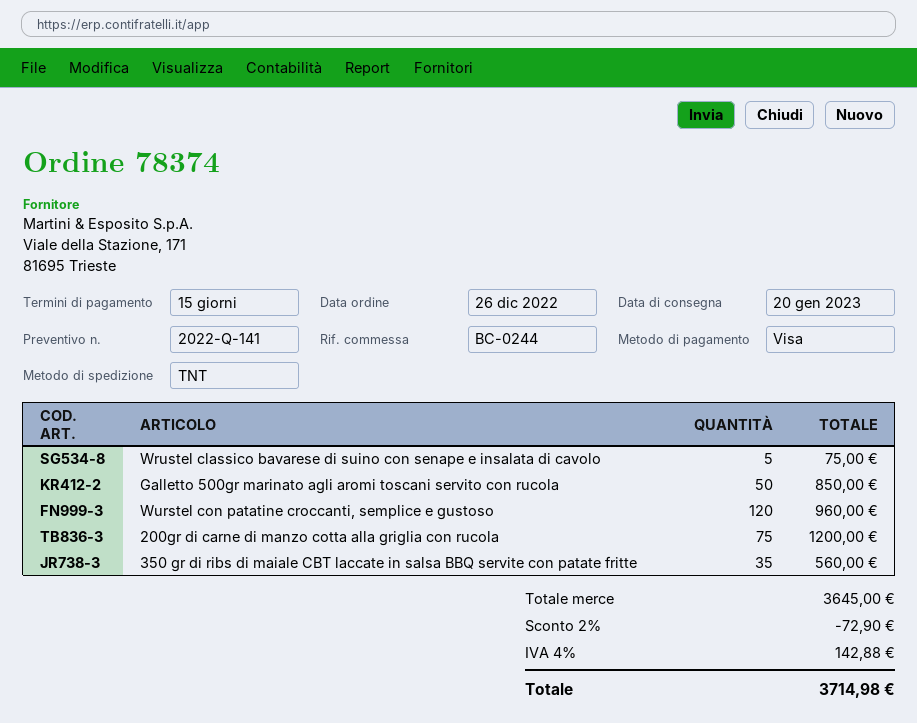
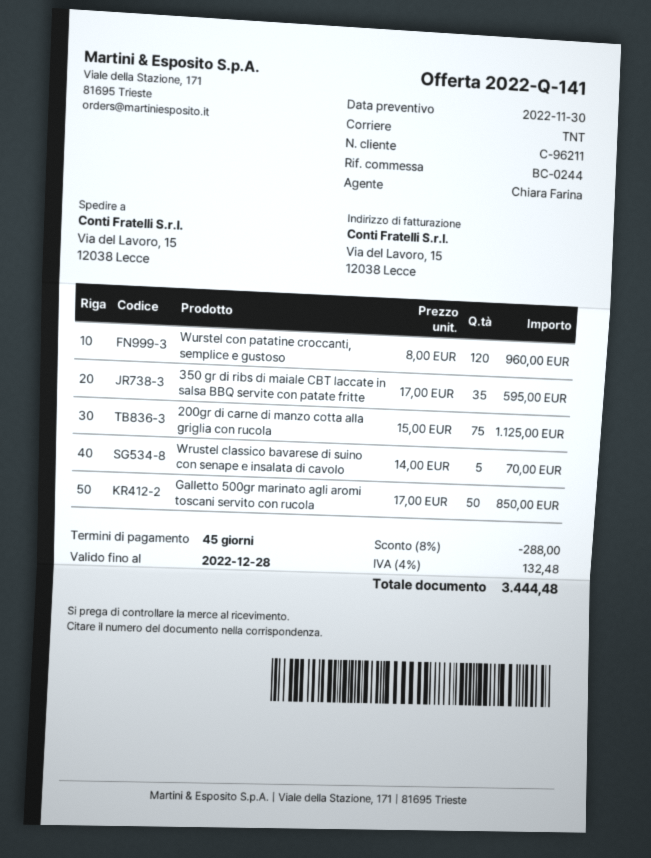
payment terms: 15 days -> 45 days
Wrustel classico bavarese di suino con senape e insalata di cavolo: 5 for 75.00 -> 5 for 70.00
200gr di carne di manzo cotta alla griglia con rucola: 75 for 1200.00 -> 75 for 1125.00
350 gr di ribs di maiale CBT laccate in salsa BBQ servite con patate fritte: 35 for 560.00 -> 35 for 595.00
discount: 2% = 72.90 -> 8% = 288.00
tax: 4% = 142.88 -> 4% = 132.48
total: 3714.98 -> 3444.48

